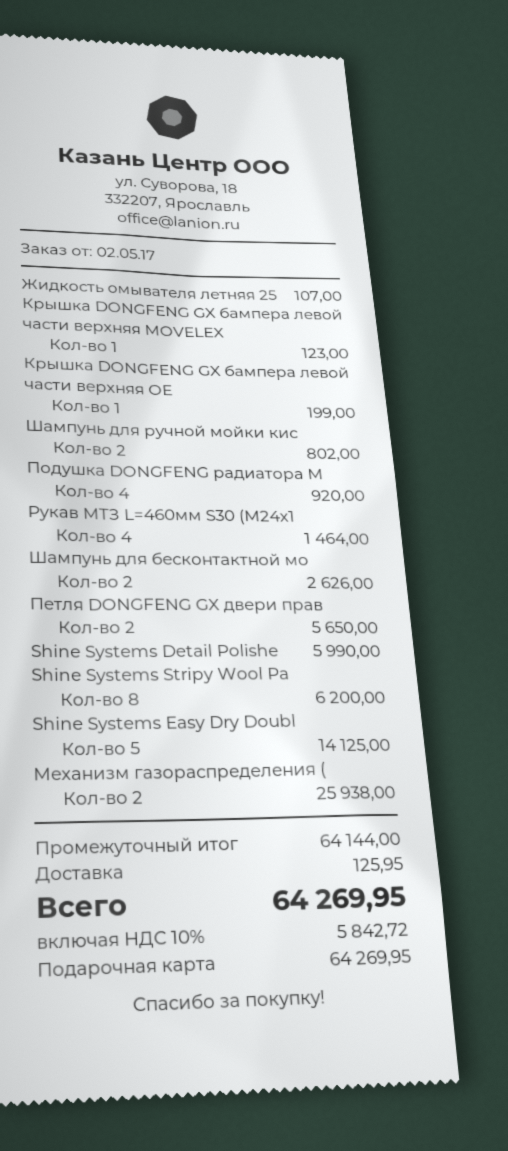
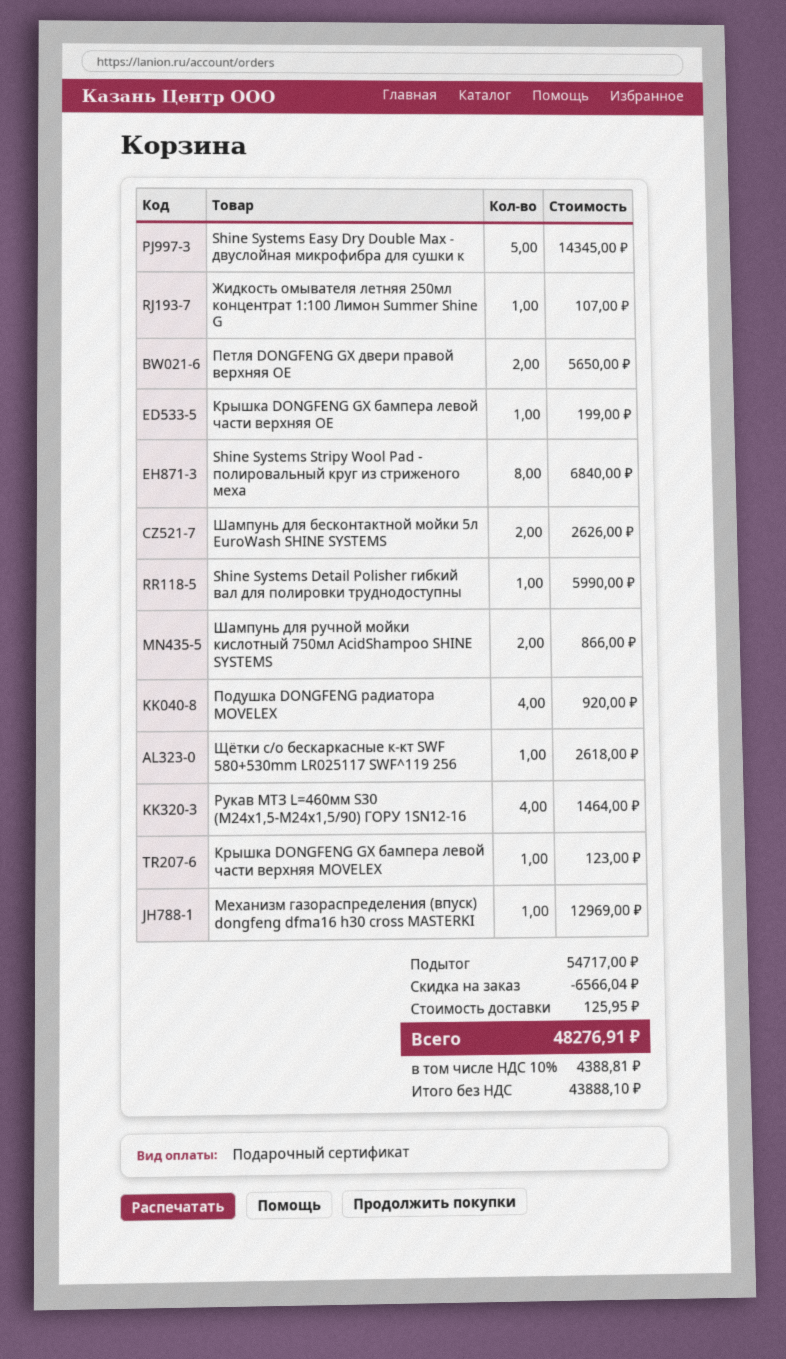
Шампунь для ручной мойки кис: 2 for 802.00 -> 2 for 866.00
Shine Systems Stripy Wool Pa: 8 for 6200.00 -> 8 for 6840.00
Shine Systems Easy Dry Doubl: 5 for 14125.00 -> 5 for 14345.00
Механизм газораспределения (: 2 for 25938.00 -> 1 for 12969.00
Щётки с/о бескаркасные к-кт SWF 580+530mm LR025117 SWF^119 256: none -> 1 for 2618.00
subtotal: 64144.00 -> 54717.00
discount: none -> 6566.04
tax: 10% = 5842.72 -> 10% = 4388.81
total: 64269.95 -> 48276.91

